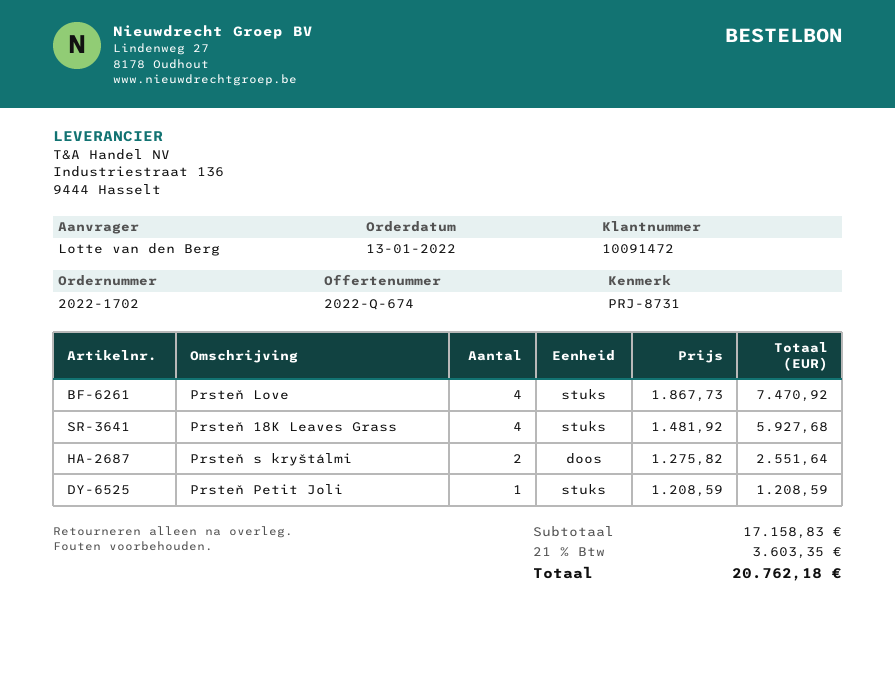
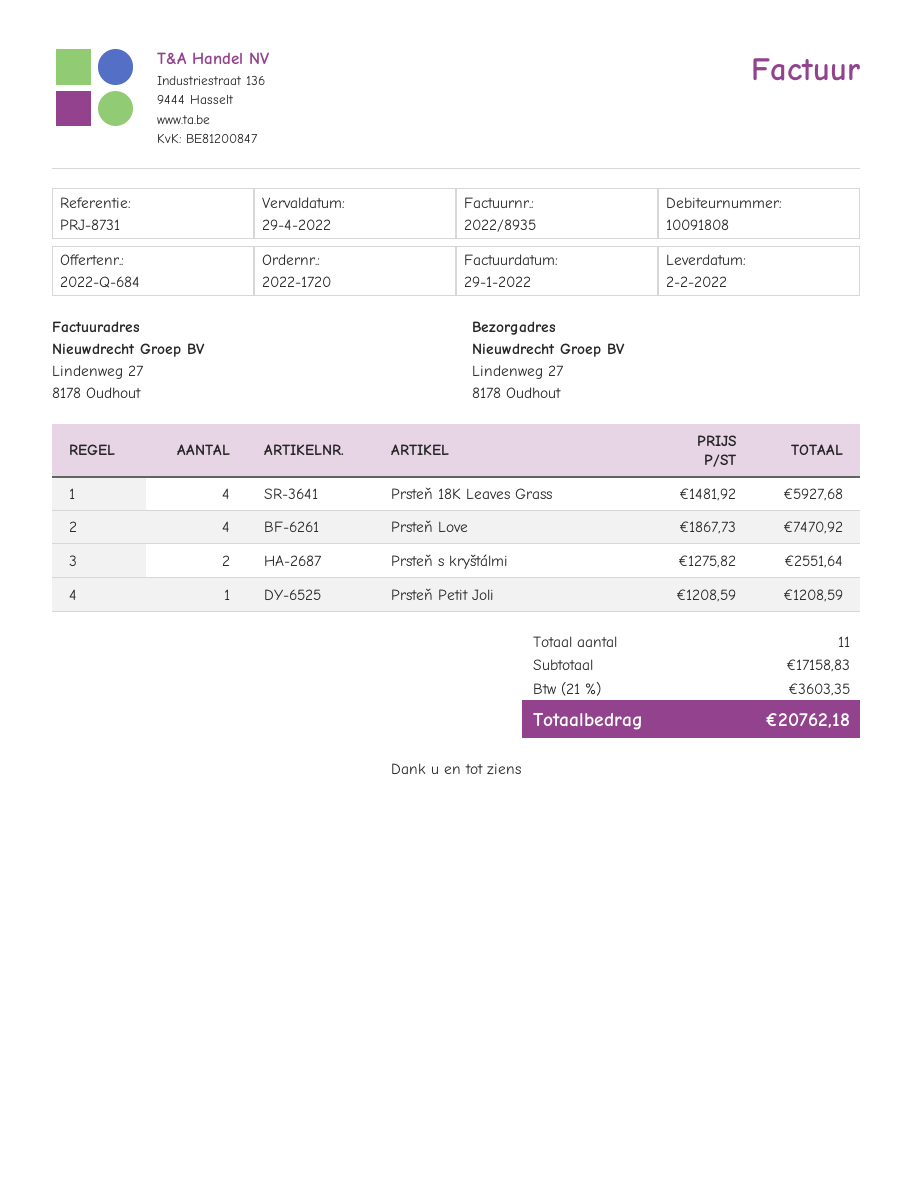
quote number: 2022-Q-674 -> 2022-Q-684
order number: 2022-1702 -> 2022-1720
customer number: 10091472 -> 10091808

